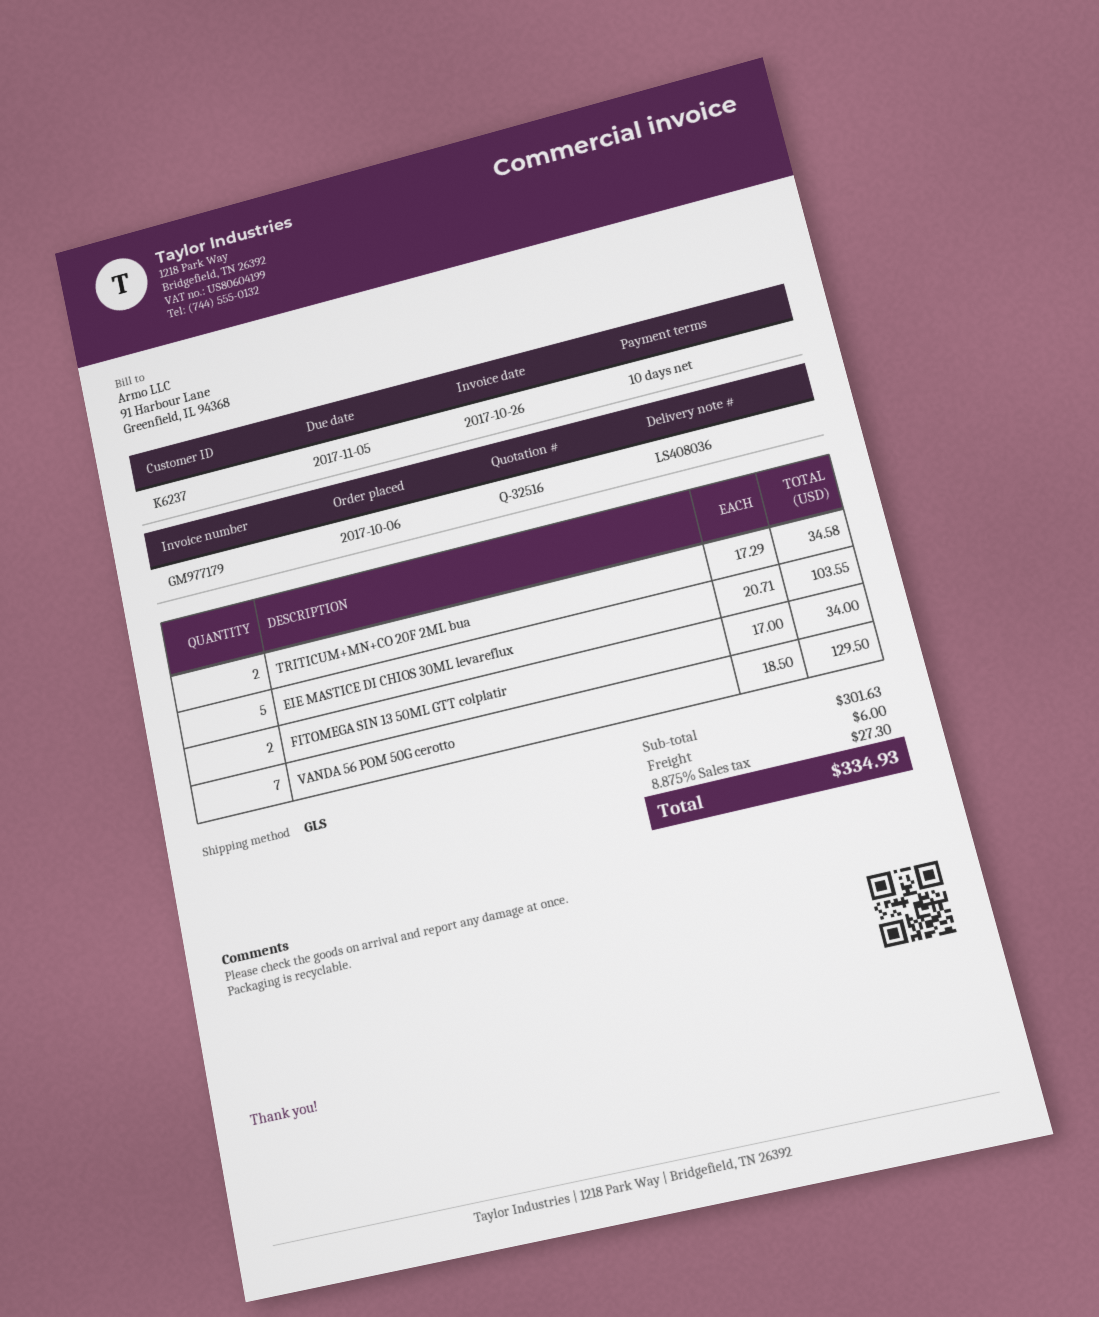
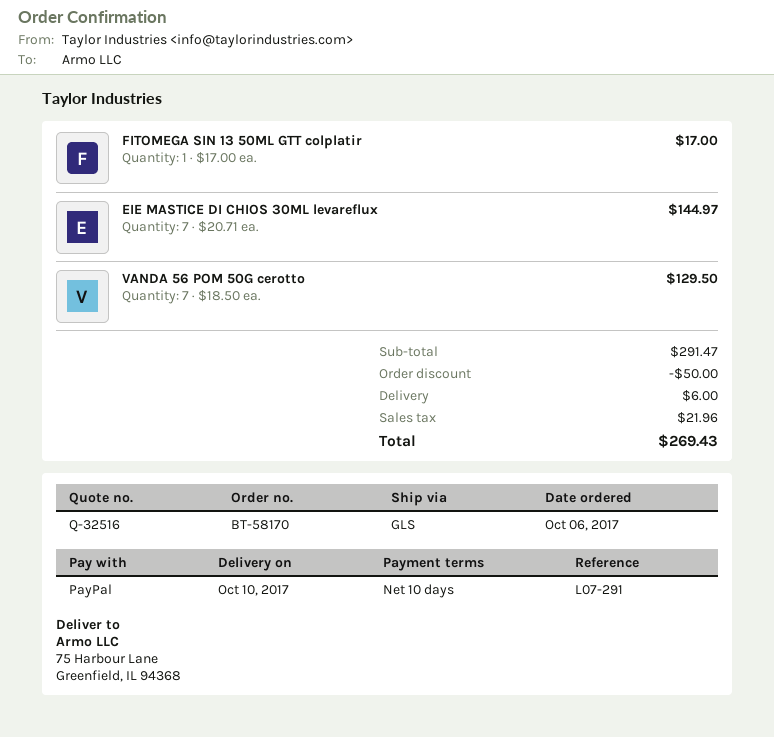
TRITICUM+MN+CO 20F 2ML bua: 2 x 17.29 = 34.58 -> none
EIE MASTICE DI CHIOS 30ML levareflux: 5 x 20.71 = 103.55 -> 7 x 20.71 = 144.97
FITOMEGA SIN 13 50ML GTT colplatir: 2 x 17.00 = 34.00 -> 1 x 17.00 = 17.00
subtotal: 301.63 -> 291.47
discount: none -> 50.00
tax: 27.30 -> 21.96
total: 334.93 -> 269.43

